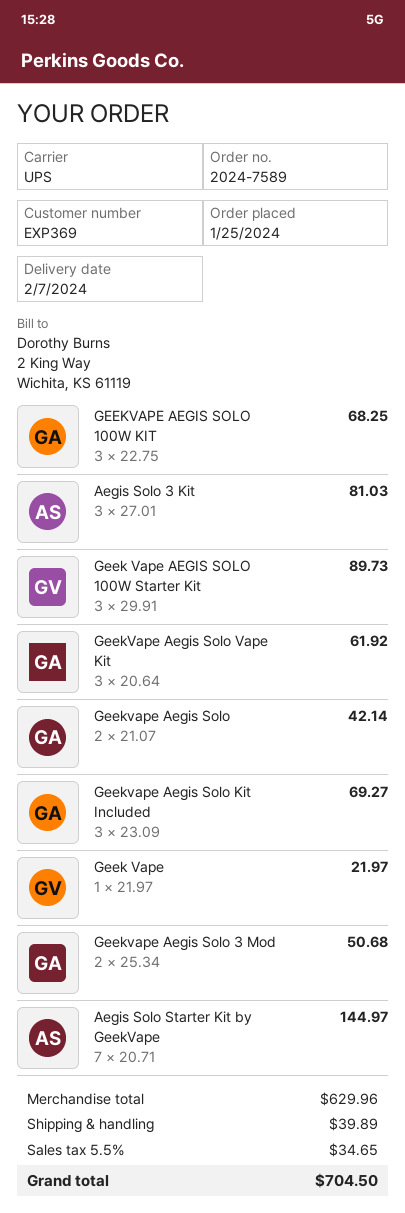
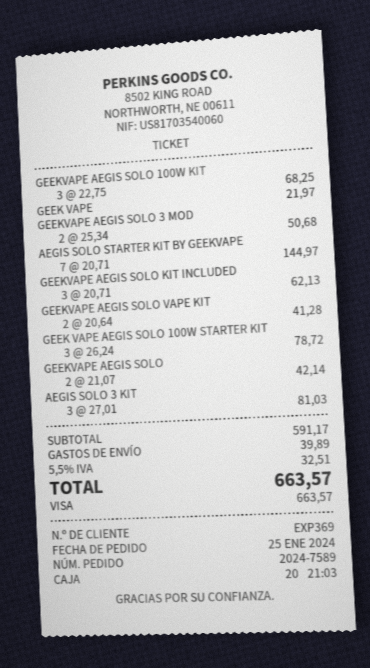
Geek Vape AEGIS SOLO 100W Starter Kit: 3 x 29.91 = 89.73 -> 3 x 26.24 = 78.72
GeekVape Aegis Solo Vape Kit: 3 x 20.64 = 61.92 -> 2 x 20.64 = 41.28
Geekvape Aegis Solo Kit Included: 3 x 23.09 = 69.27 -> 3 x 20.71 = 62.13
subtotal: 629.96 -> 591.17
tax: 5.5% = 34.65 -> 5.5% = 32.51
total: 704.50 -> 663.57

